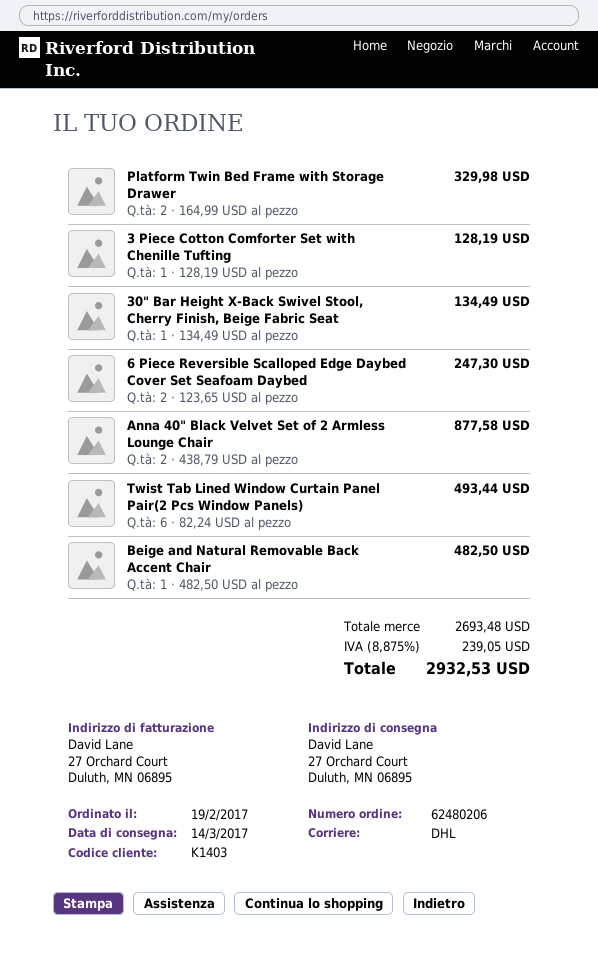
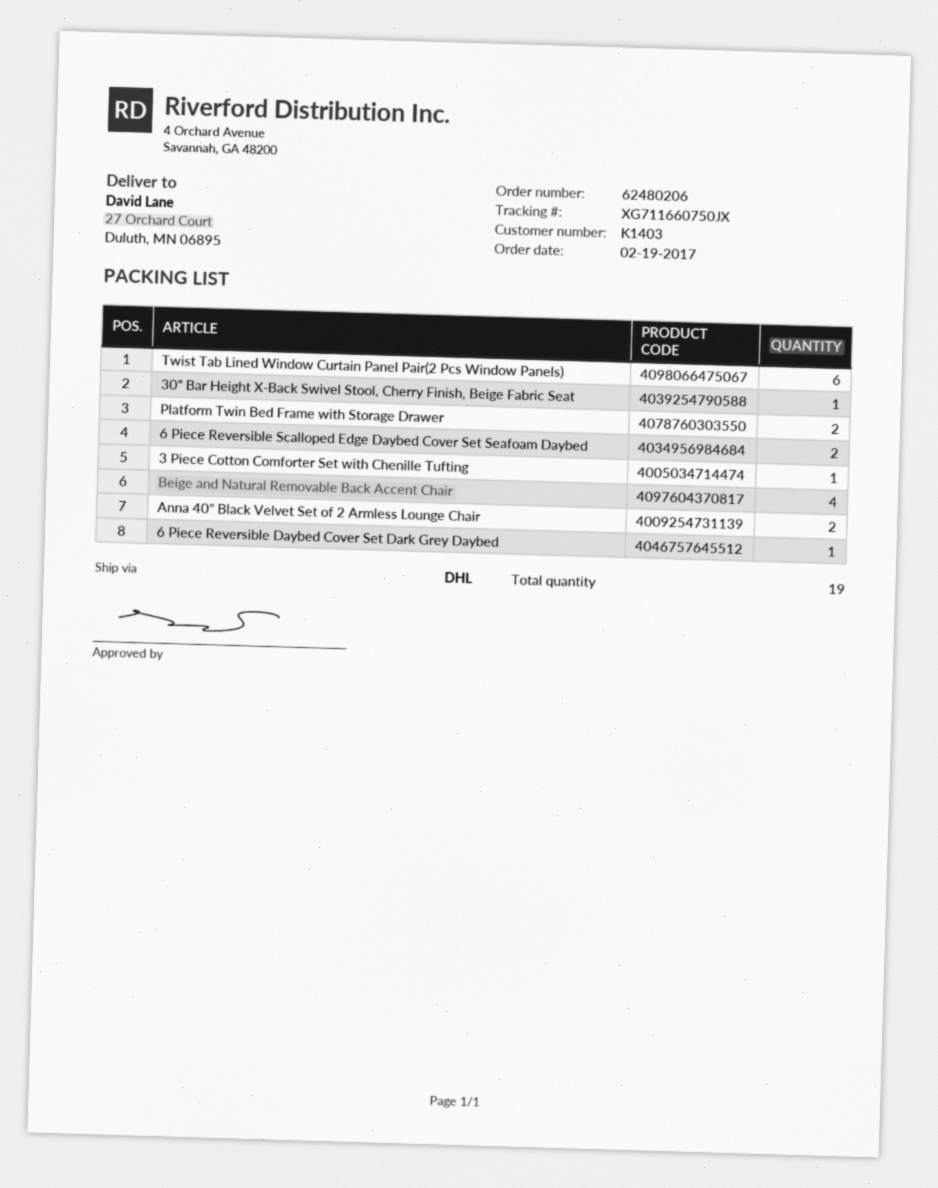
Beige and Natural Removable Back Accent Chair: 1 -> 4
6 Piece Reversible Daybed Cover Set Dark Grey Daybed: none -> 1

